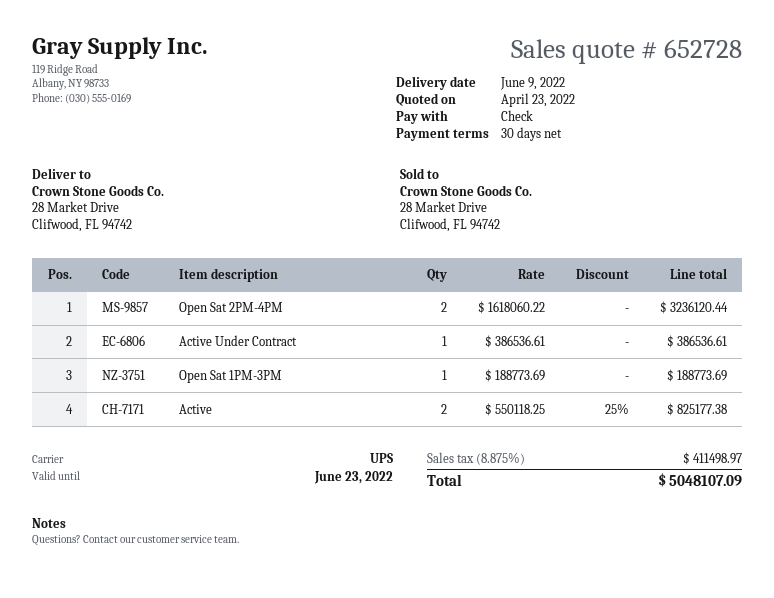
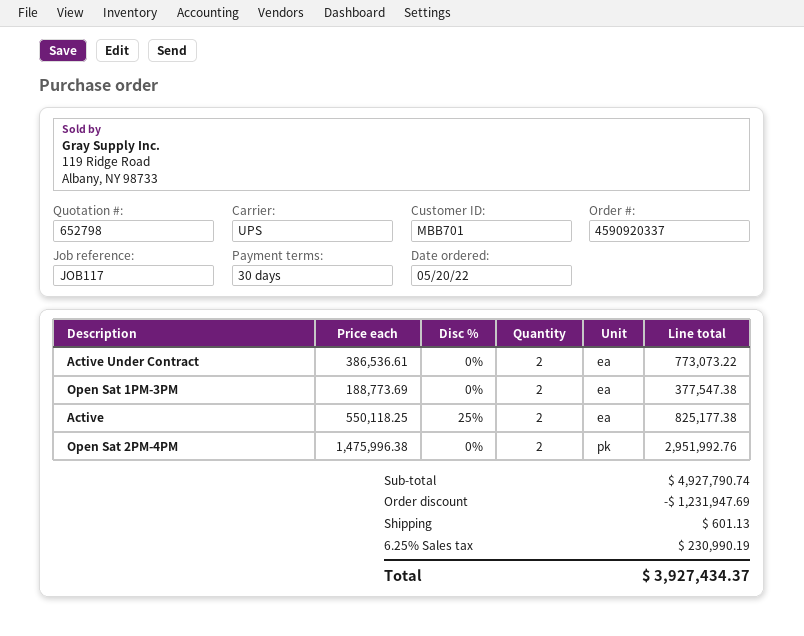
quote number: 652728 -> 652798
Open Sat 2PM-4PM: 2 x 1618060.22 = 3236120.44 -> 2 x 1475996.38 = 2951992.76
Active Under Contract: 1 x 386536.61 = 386536.61 -> 2 x 386536.61 = 773073.22
Open Sat 1PM-3PM: 1 x 188773.69 = 188773.69 -> 2 x 188773.69 = 377547.38
discount: none -> 1231947.69
shipping: none -> 601.13
tax: 8.875% = 411498.97 -> 6.25% = 230990.19
total: 5048107.09 -> 3927434.37

